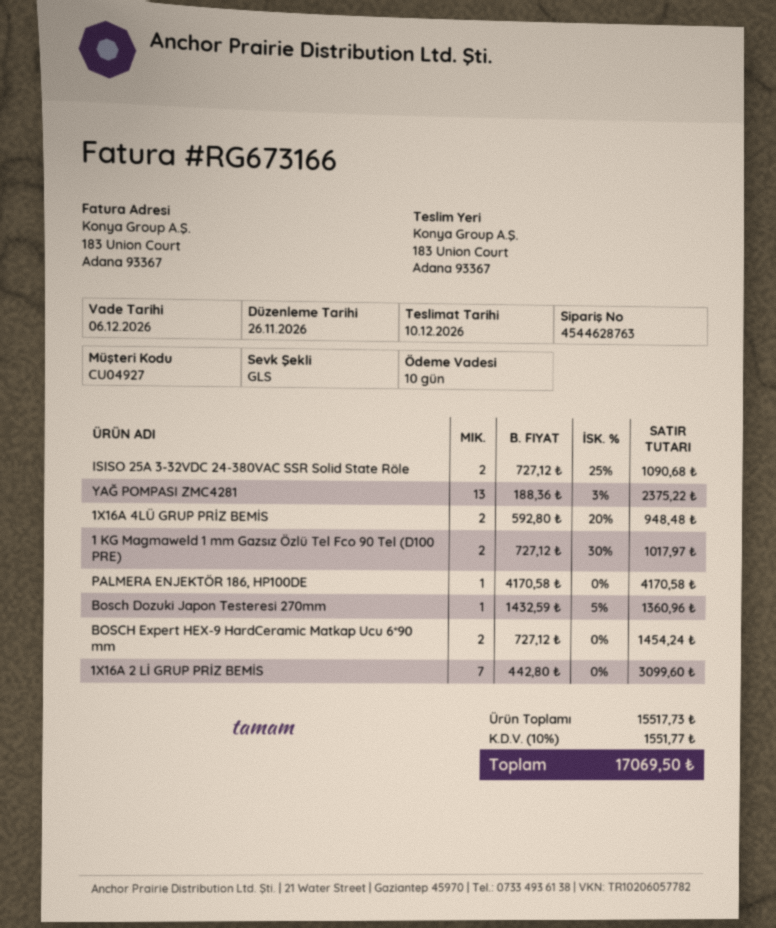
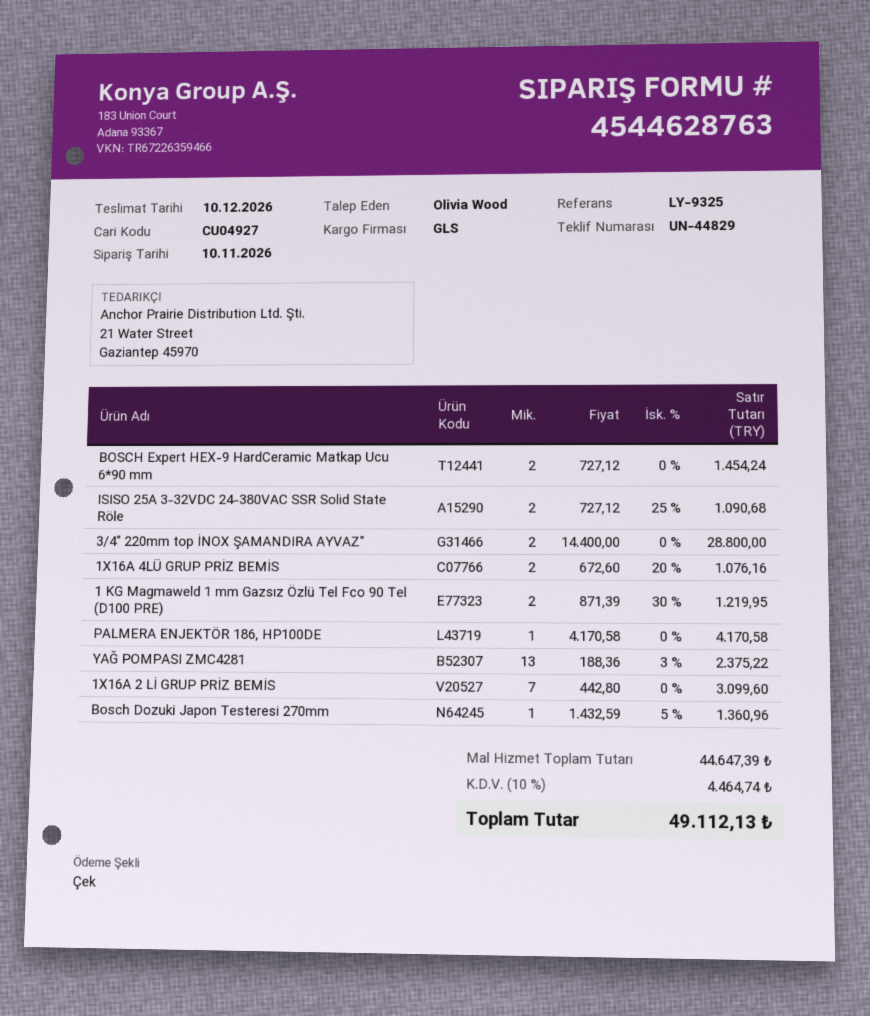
1X16A 4LÜ GRUP PRİZ BEMİS: 2 x 592.80 - 20% = 948.48 -> 2 x 672.60 - 20% = 1076.16
1 KG Magmaweld 1 mm Gazsız Özlü Tel Fco 90 Tel (D100 PRE): 2 x 727.12 - 30% = 1017.97 -> 2 x 871.39 - 30% = 1219.95
3/4" 220mm top İNOX ŞAMANDIRA AYVAZ": none -> 2 x 14400.00 = 28800.00
subtotal: 15517.73 -> 44647.39
tax: 10% = 1551.77 -> 10% = 4464.74
total: 17069.50 -> 49112.13

